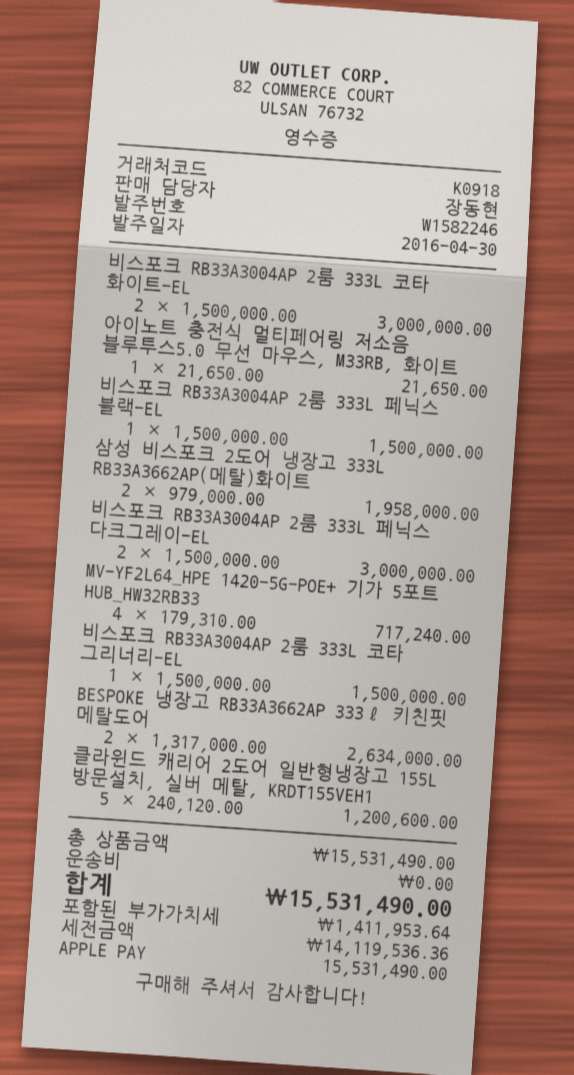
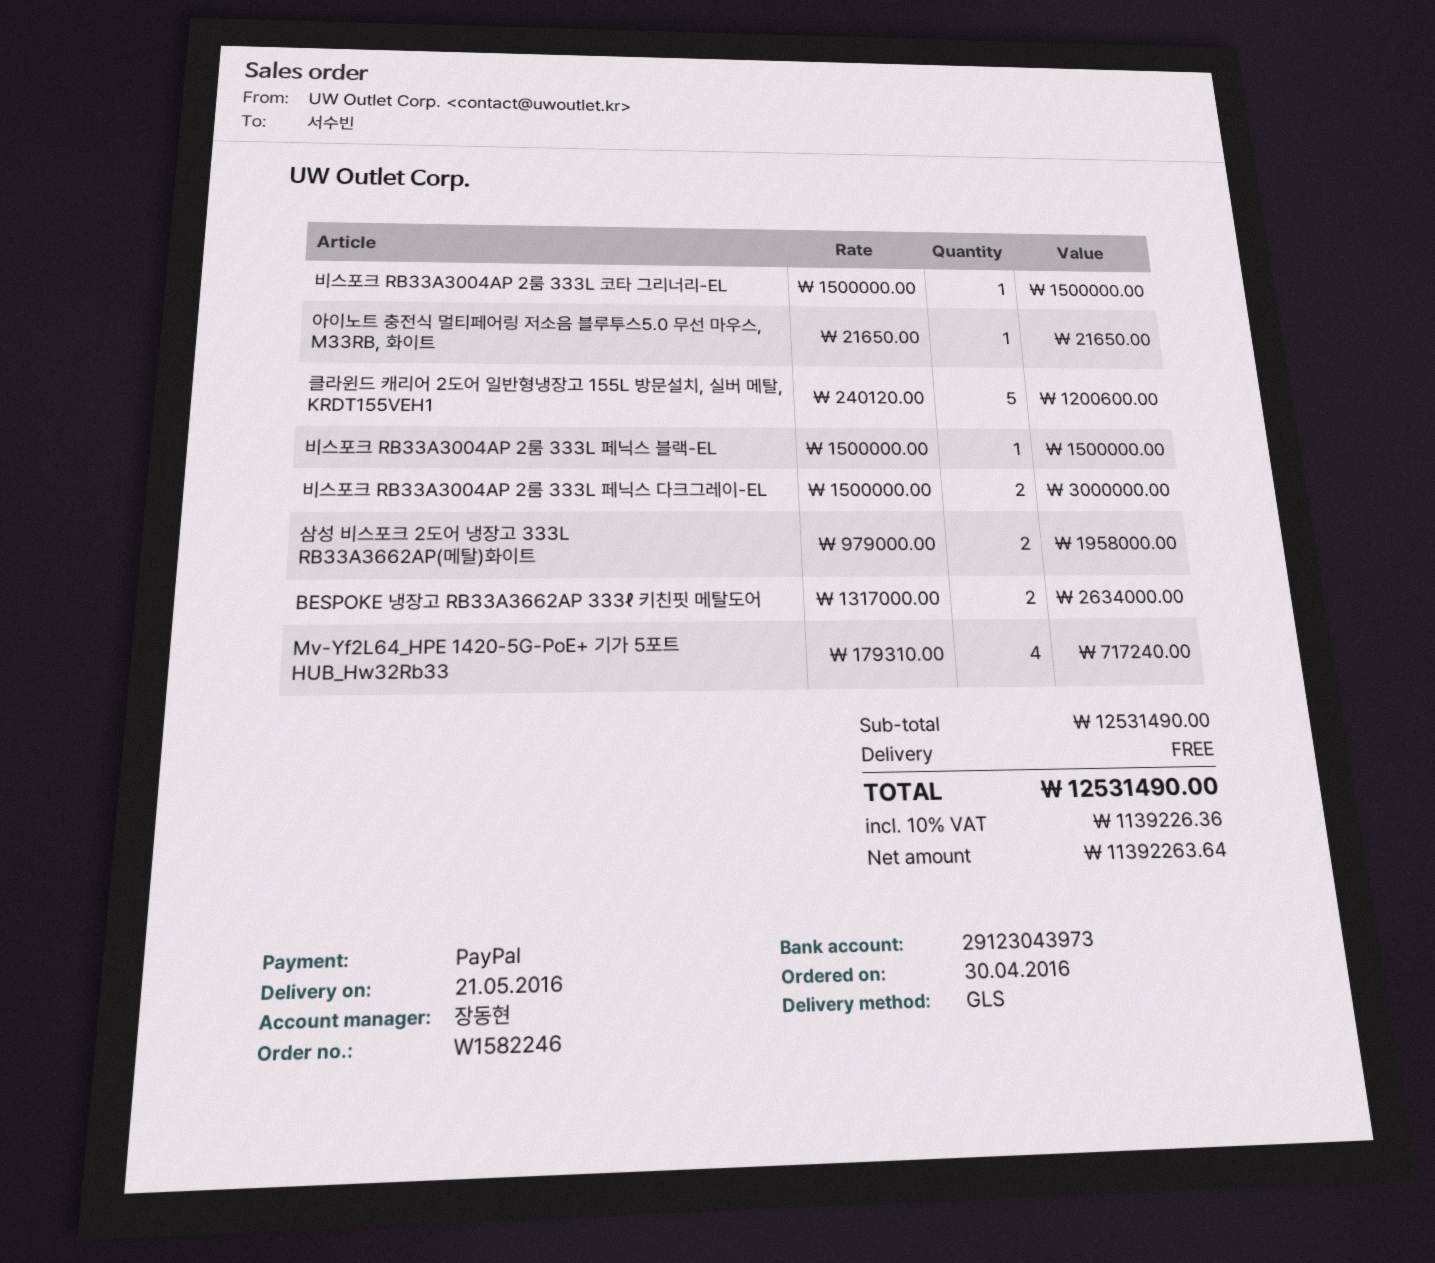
payment method: Apple Pay -> PayPal
비스포크 RB33A3004AP 2룸 333L 코타 화이트-EL: 2 x 1500000.00 = 3000000.00 -> none
subtotal: 15531490.00 -> 12531490.00
net: 14119536.36 -> 11392263.64
tax: 1411953.64 -> 1139226.36
total: 15531490.00 -> 12531490.00

